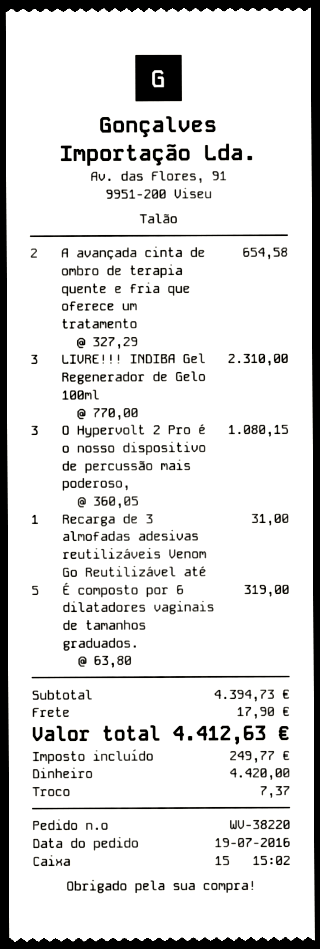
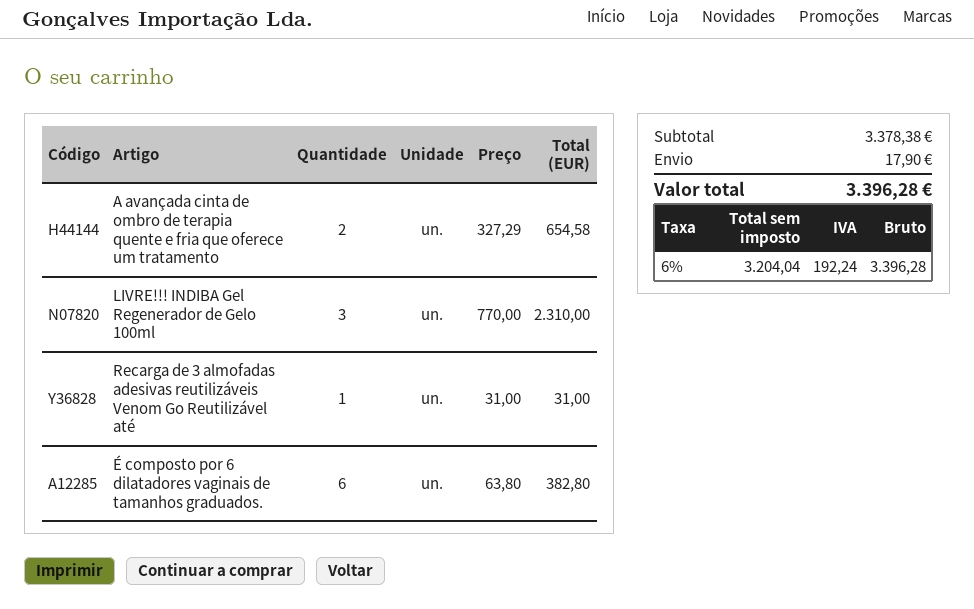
O Hypervolt 2 Pro é o nosso dispositivo de percussão mais poderoso,: 3 x 360.05 = 1080.15 -> none
É composto por 6 dilatadores vaginais de tamanhos graduados.: 5 x 63.80 = 319.00 -> 6 x 63.80 = 382.80
subtotal: 4394.73 -> 3378.38
tax: 249.77 -> 192.24
total: 4412.63 -> 3396.28

